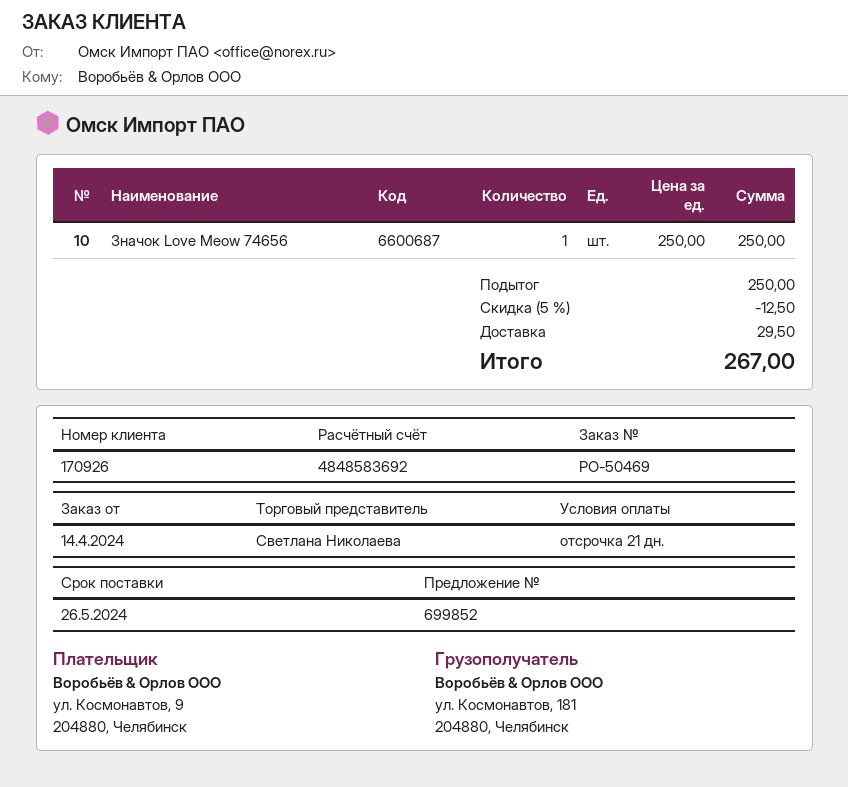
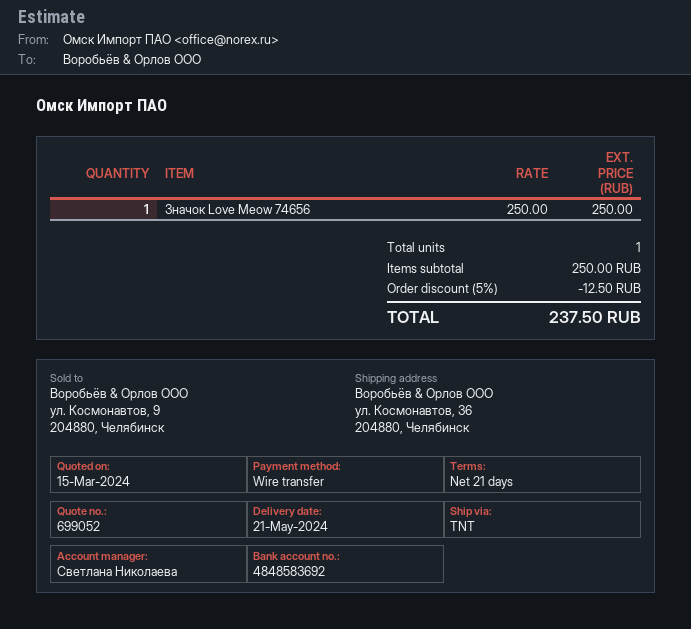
quote number: 699852 -> 699052
delivery date: 2024-05-26 -> 2024-05-21
ship to: ул. Космонавтов, 181, 204880, Челябинск -> ул. Космонавтов, 36, 204880, Челябинск
shipping: 29.50 -> none
total: 267.00 -> 237.50

